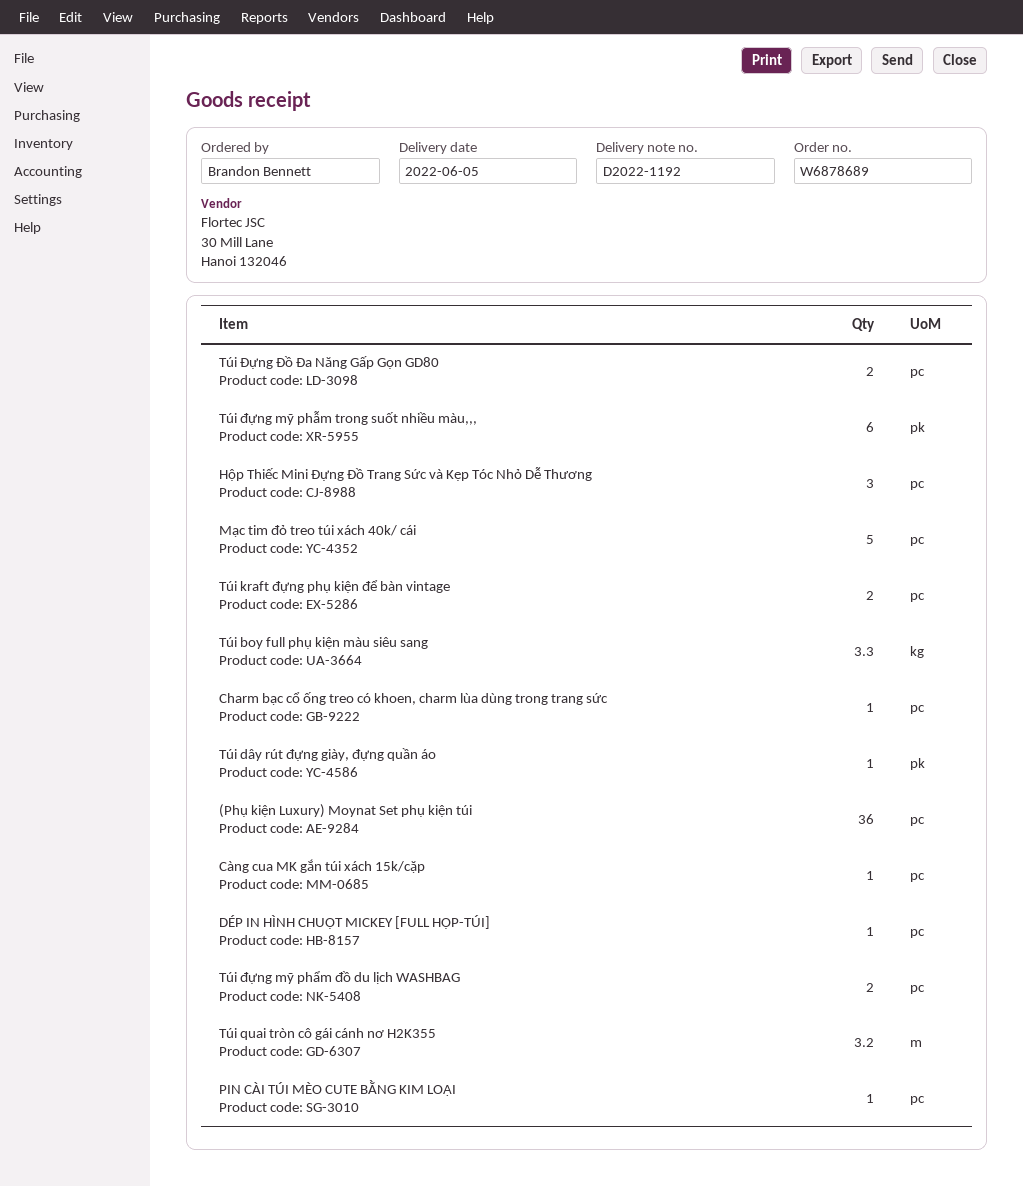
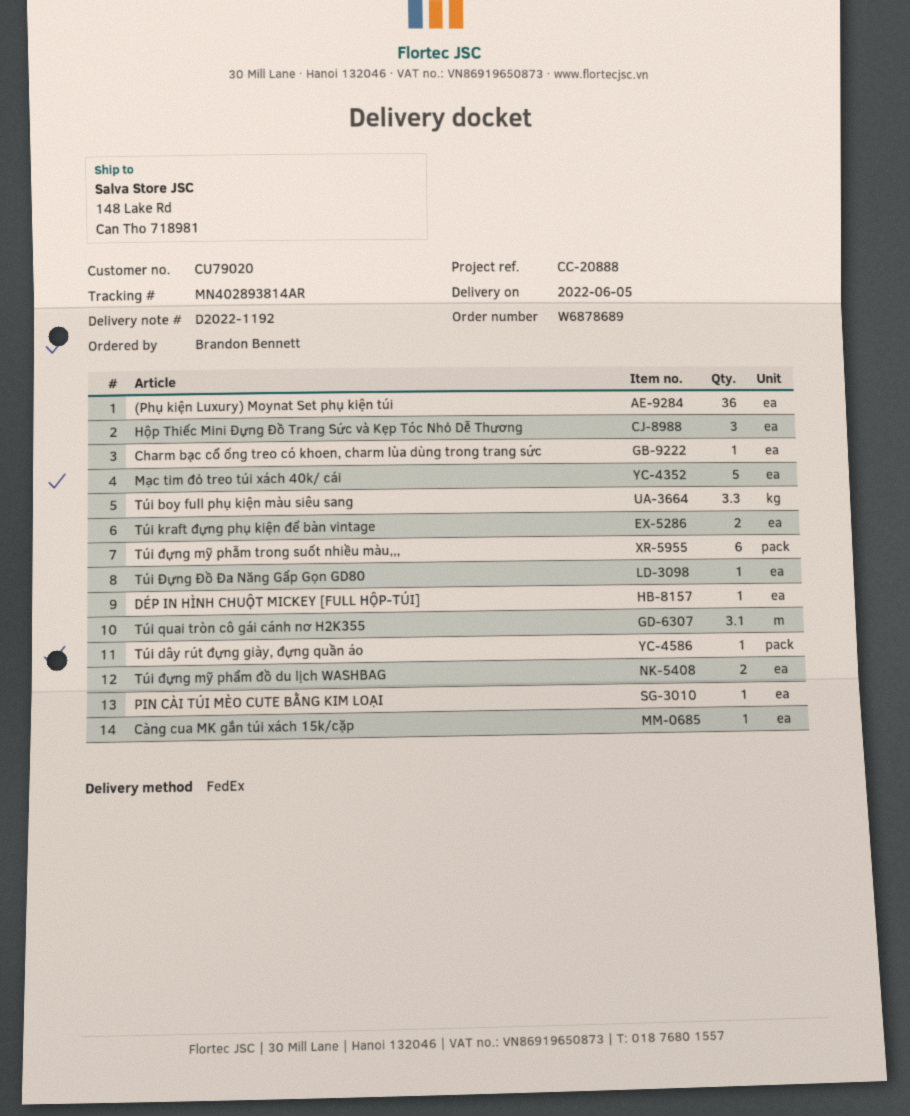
Túi Đựng Đồ Đa Năng Gấp Gọn GD80: 2 -> 1
Túi quai tròn cô gái cánh nơ H2K355: 3.2 -> 3.1

